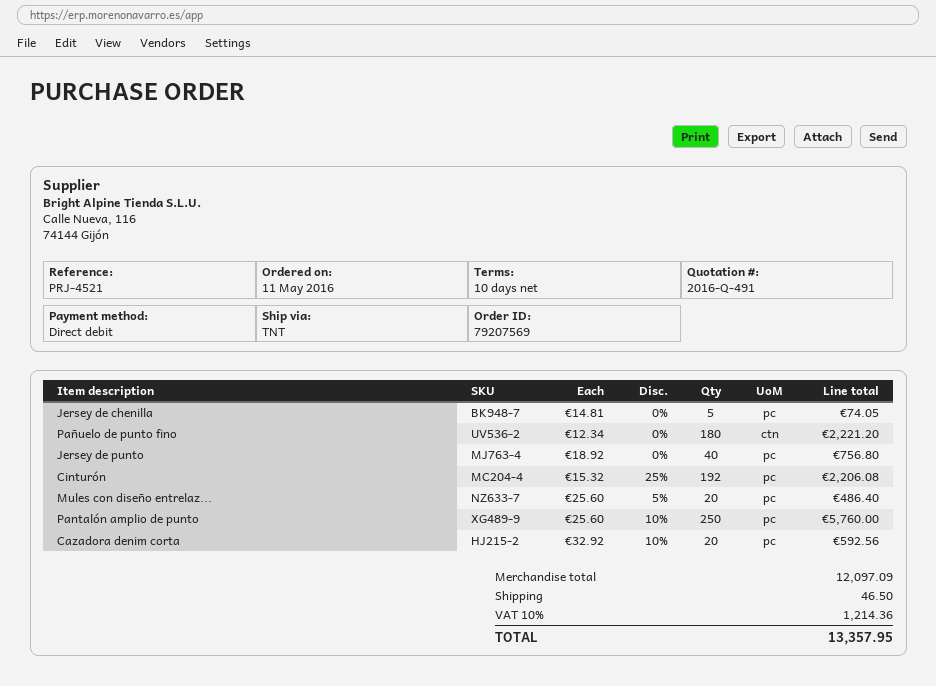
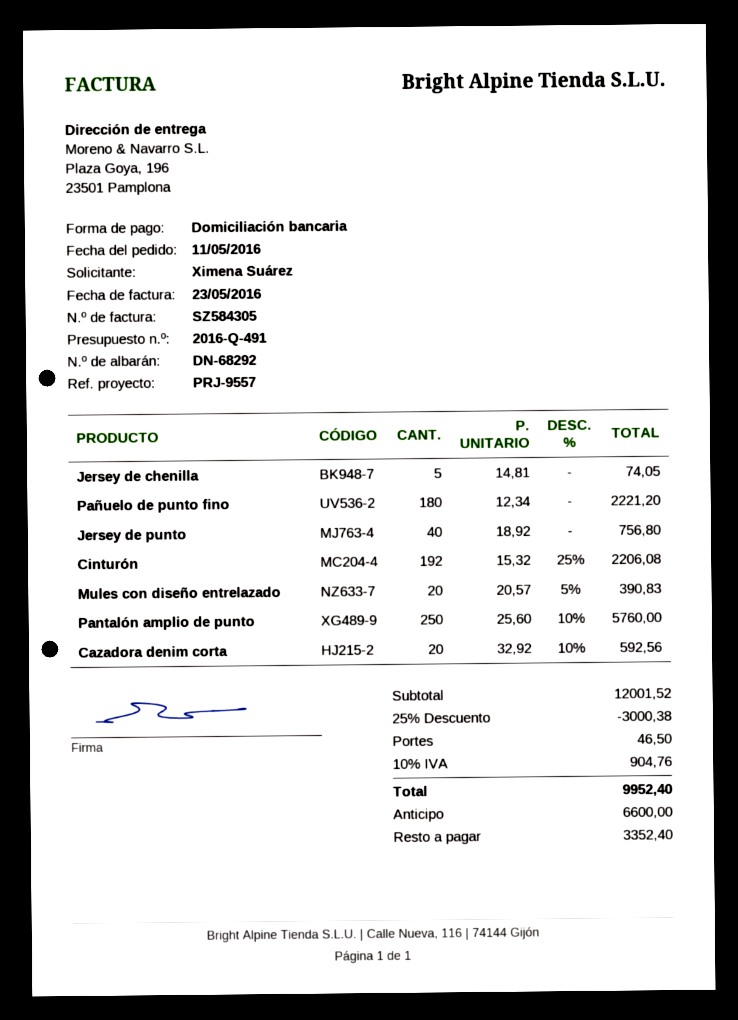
reference: PRJ-4521 -> PRJ-9557
Mules con diseño entrelaz...: 20 x 25.60 - 5% = 486.40 -> 20 x 20.57 - 5% = 390.83
subtotal: 12097.09 -> 12001.52
discount: none -> 25% = 3000.38
tax: 10% = 1214.36 -> 10% = 904.76
total: 13357.95 -> 9952.40

